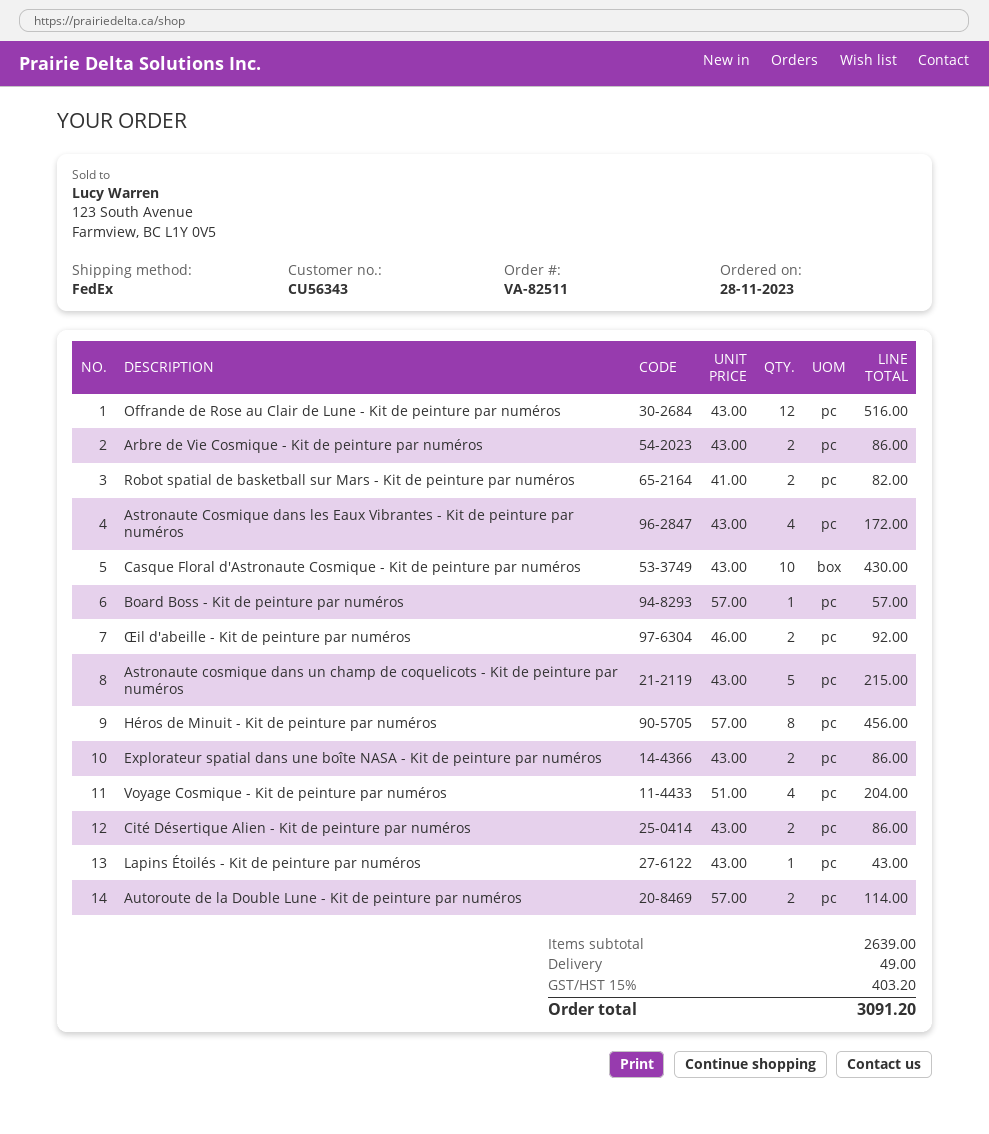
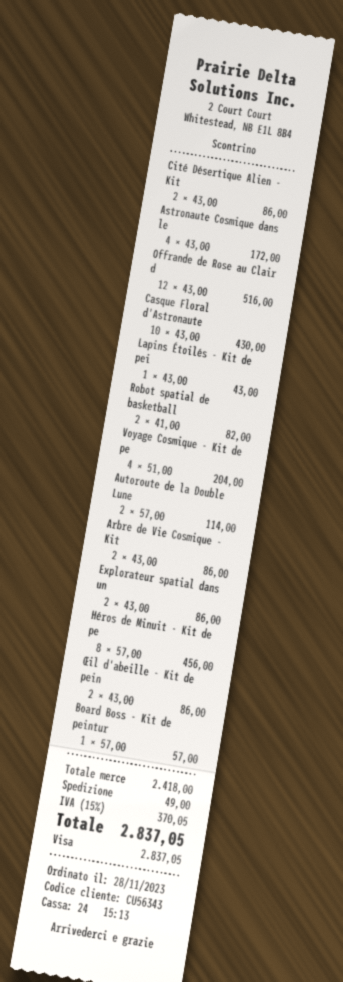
Œil d'abeille - Kit de peinture par numéros: 2 x 46.00 = 92.00 -> 2 x 43.00 = 86.00
Astronaute cosmique dans un champ de coquelicots - Kit de peinture par numéros: 5 x 43.00 = 215.00 -> none
subtotal: 2639.00 -> 2418.00
tax: 15% = 403.20 -> 15% = 370.05
total: 3091.20 -> 2837.05

